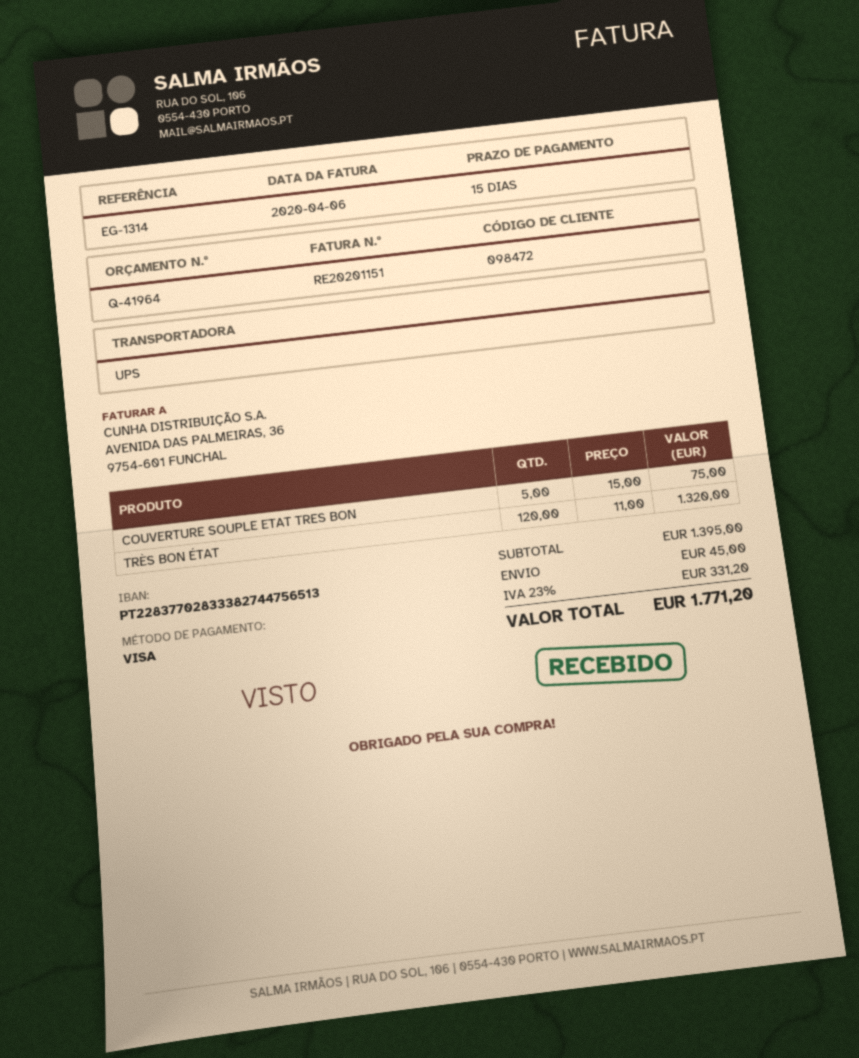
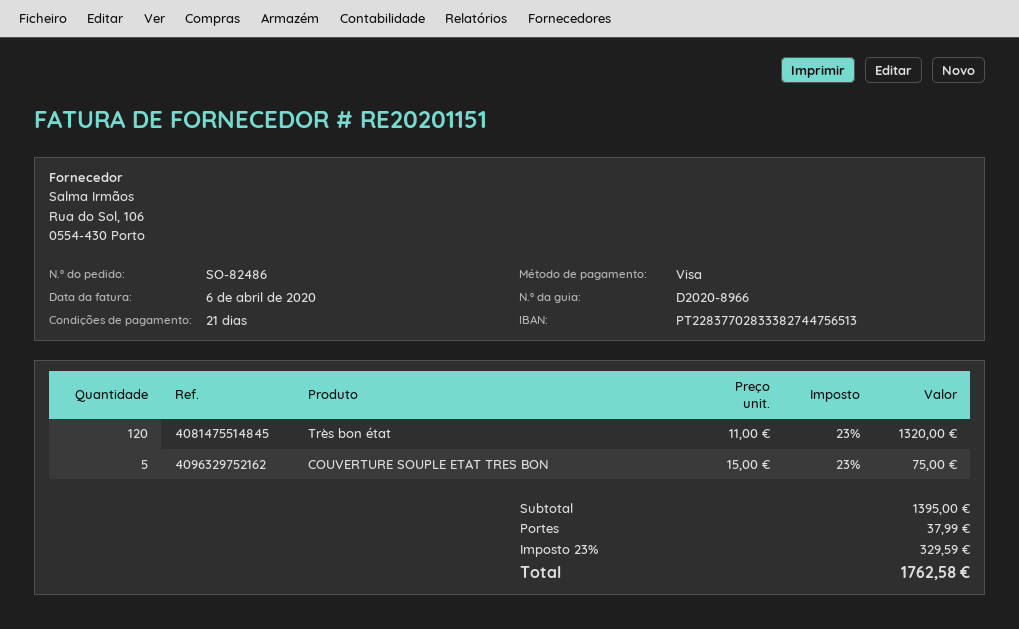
payment terms: 15 days -> 21 days
shipping: 45.00 -> 37.99
tax: 23% = 331.20 -> 23% = 329.59
total: 1771.20 -> 1762.58

